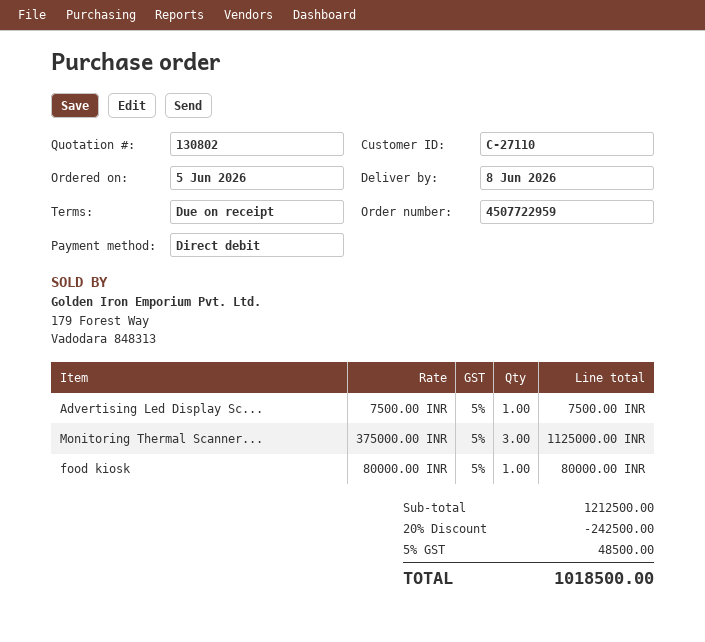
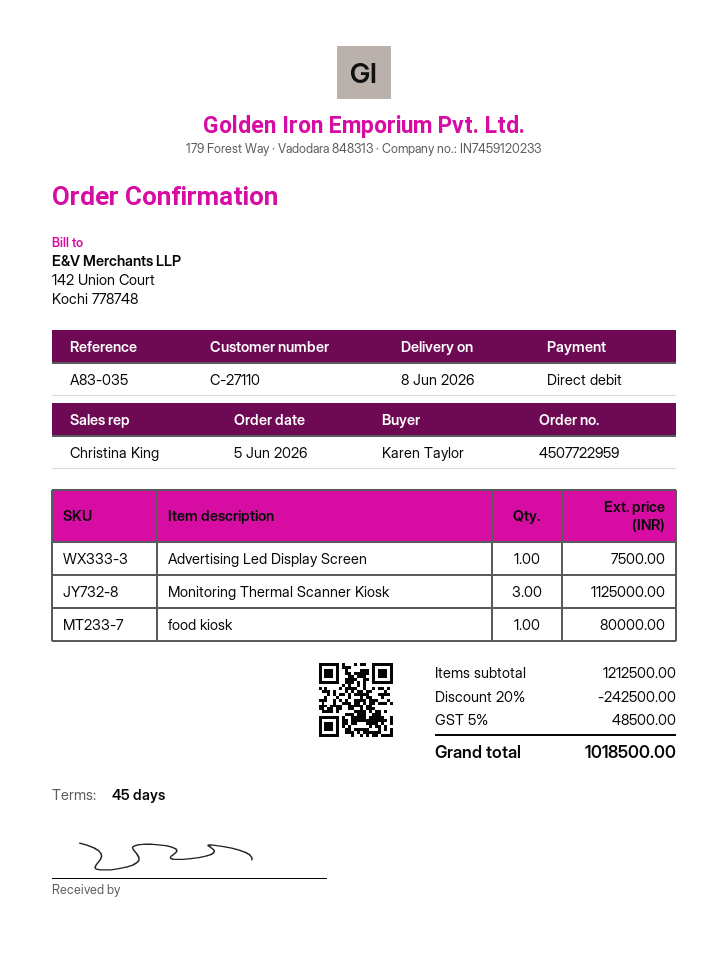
payment terms: on receipt -> 45 days

